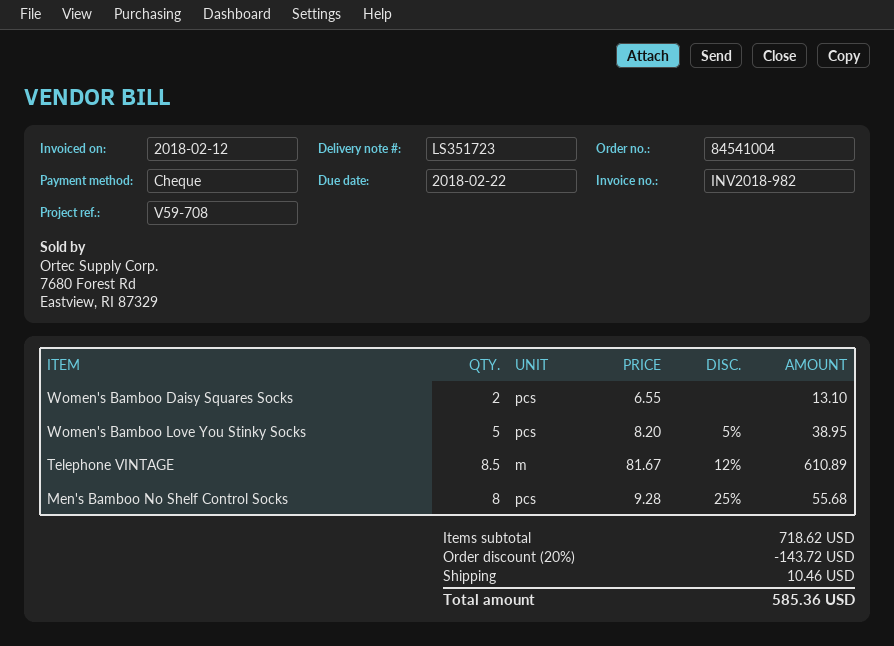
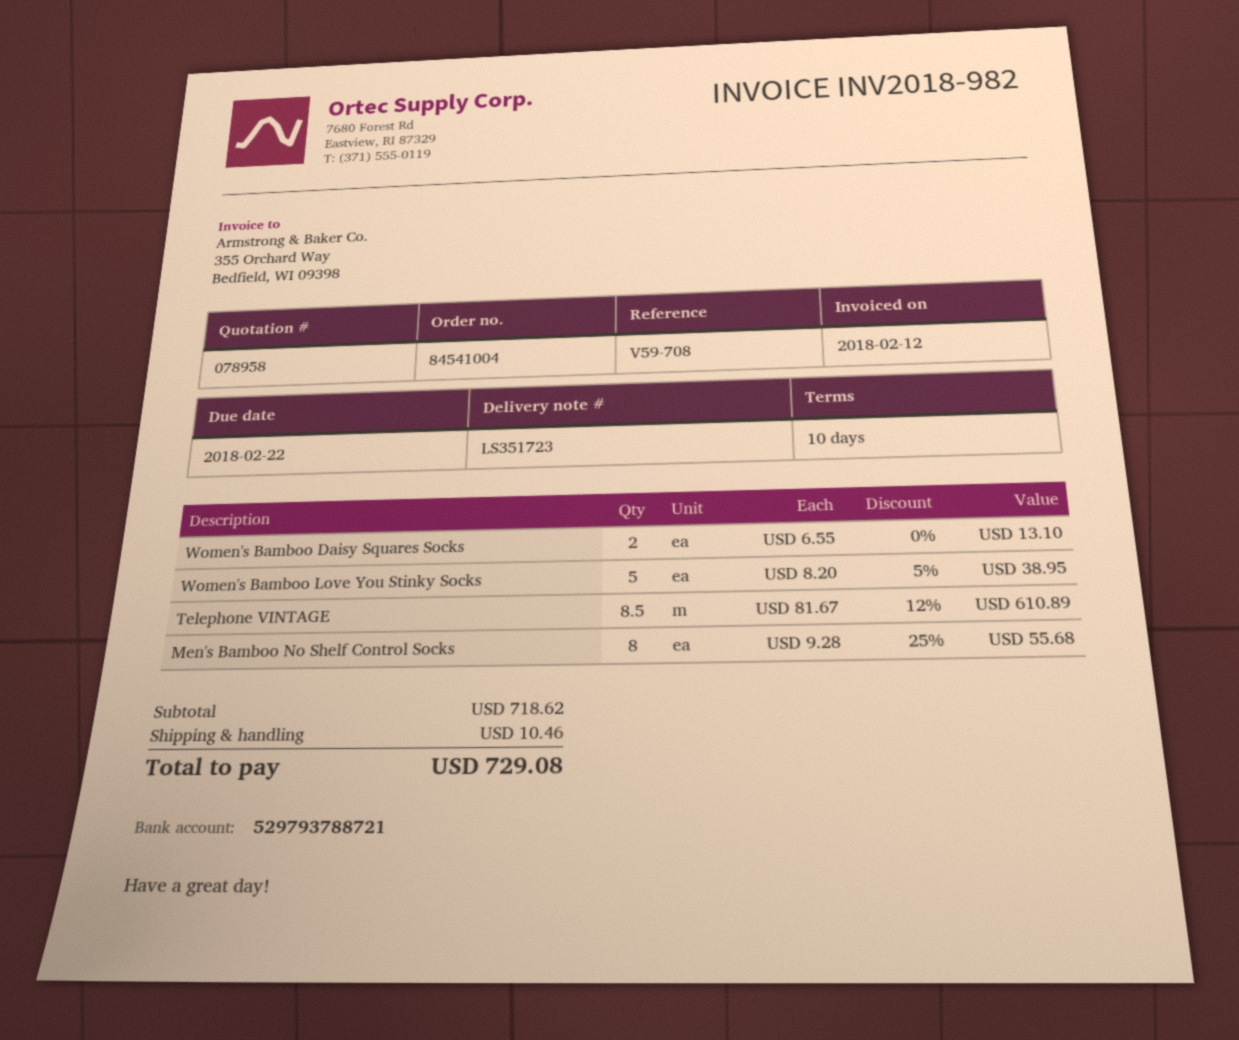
discount: 20% = 143.72 -> none
total: 585.36 -> 729.08

